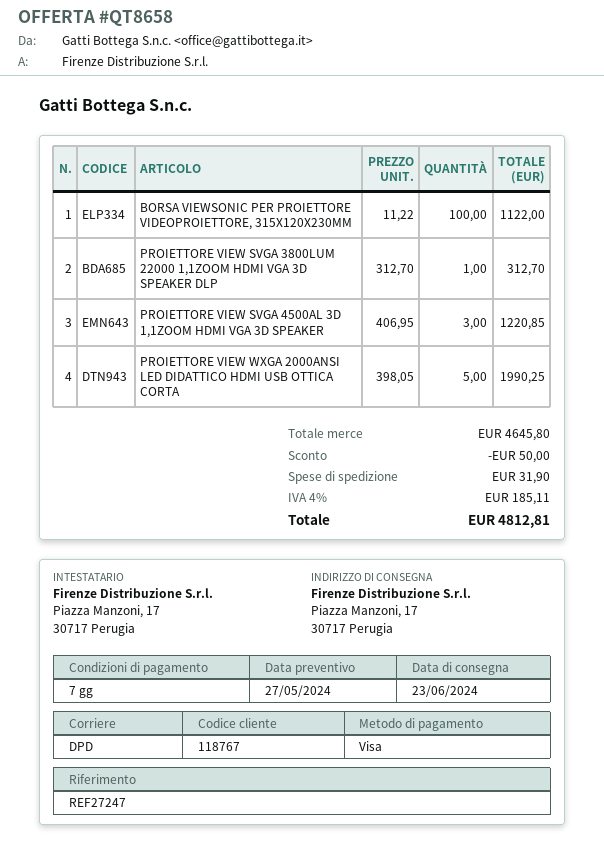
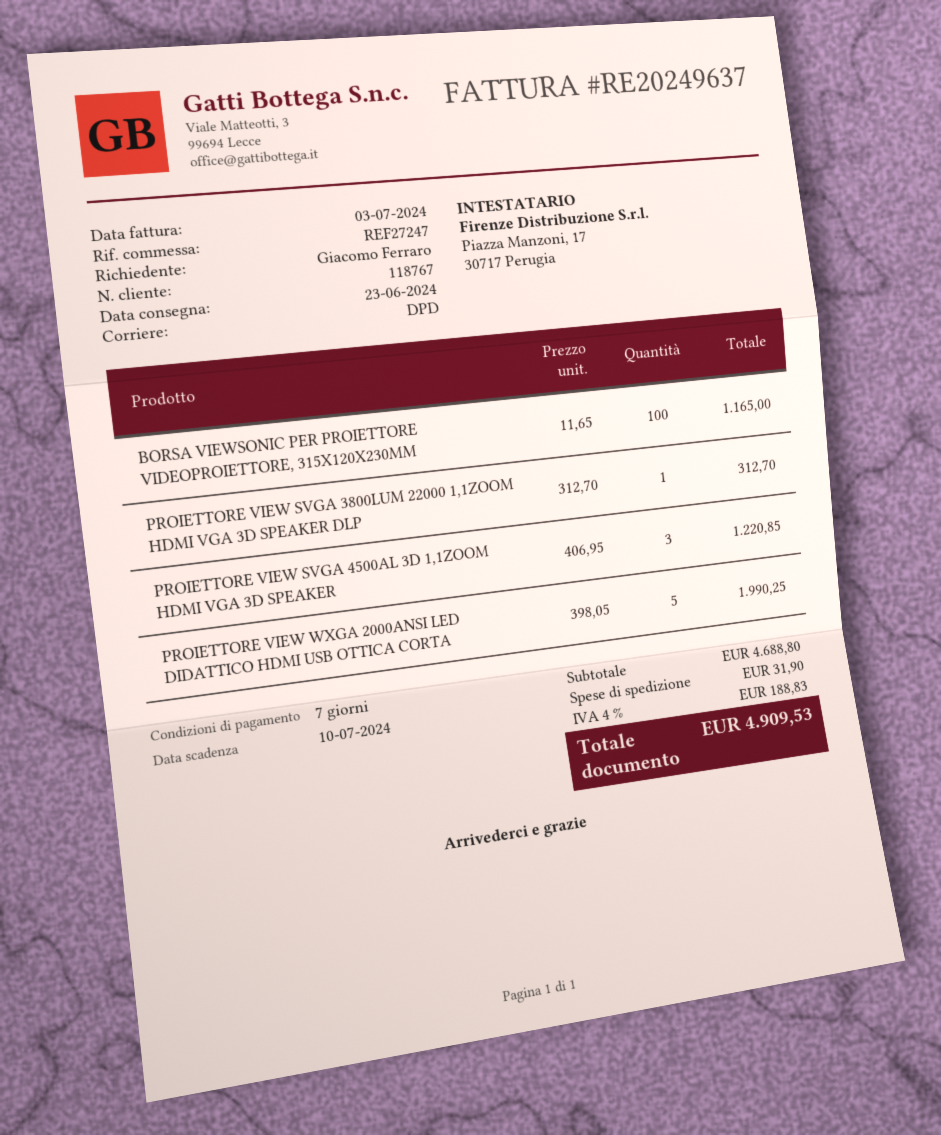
BORSA VIEWSONIC PER PROIETTORE VIDEOPROIETTORE, 315X120X230MM: 100 x 11.22 = 1122.00 -> 100 x 11.65 = 1165.00
subtotal: 4645.80 -> 4688.80
discount: 50.00 -> none
tax: 4% = 185.11 -> 4% = 188.83
total: 4812.81 -> 4909.53

